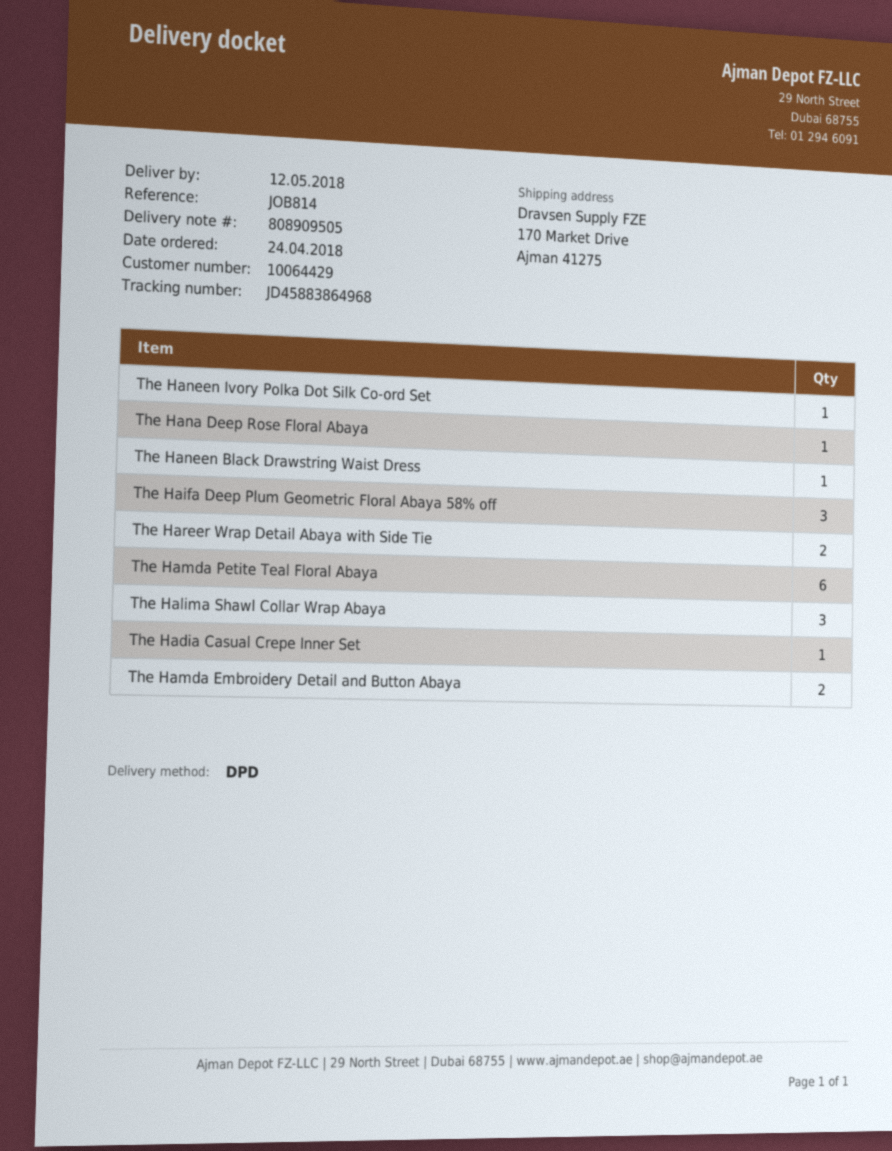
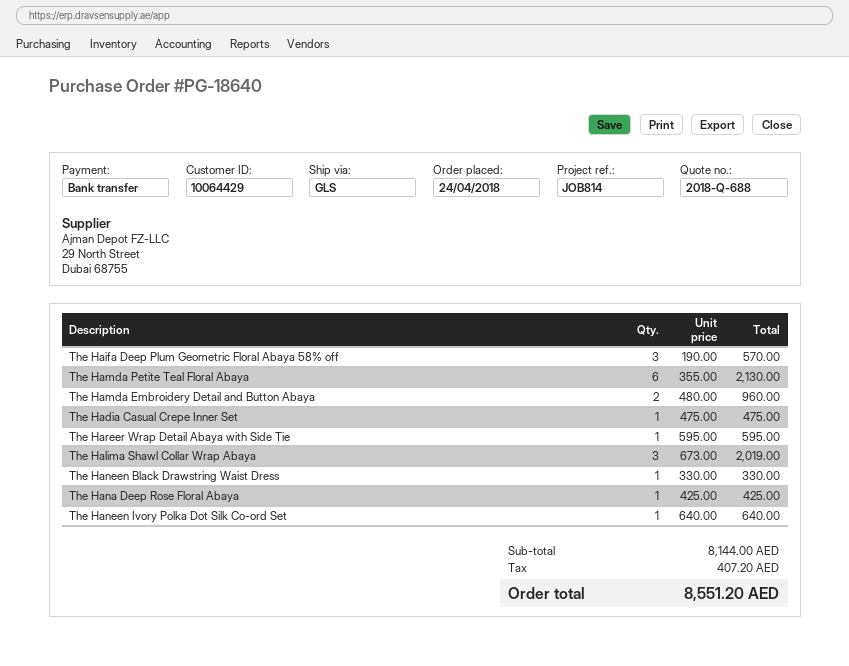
shipping method: DPD -> GLS
The Hareer Wrap Detail Abaya with Side Tie: 2 -> 1

